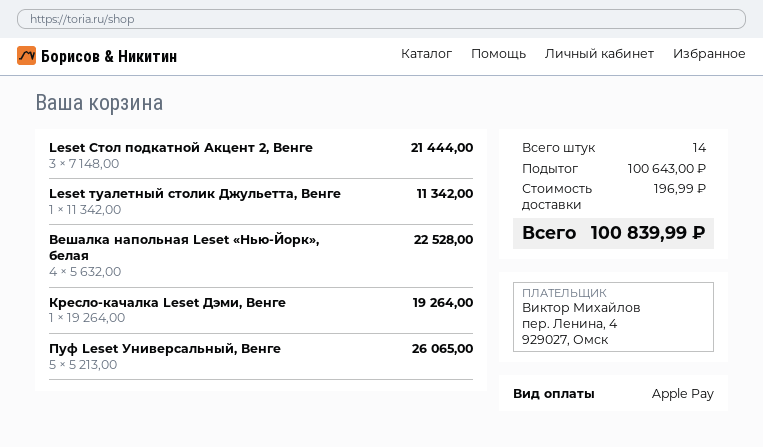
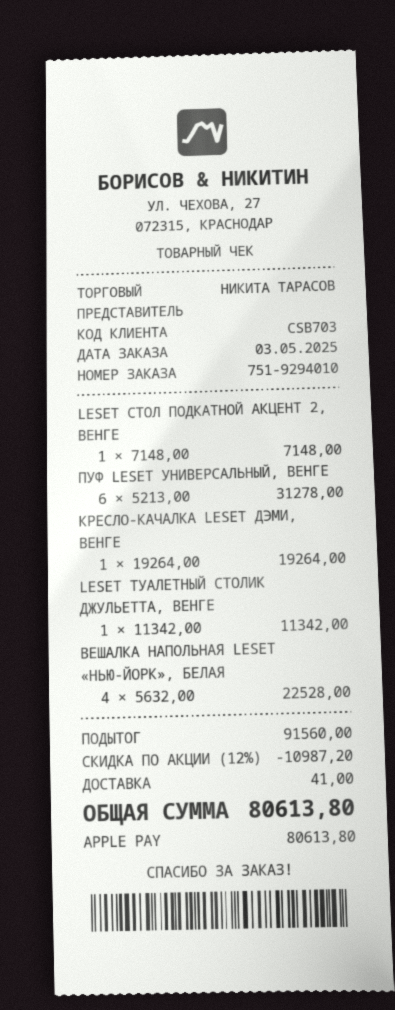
Leset Стол подкатной Акцент 2, Венге: 3 x 7148.00 = 21444.00 -> 1 x 7148.00 = 7148.00
Пуф Leset Универсальный, Венге: 5 x 5213.00 = 26065.00 -> 6 x 5213.00 = 31278.00
subtotal: 100643.00 -> 91560.00
discount: none -> 12% = 10987.20
shipping: 196.99 -> 41.00
total: 100839.99 -> 80613.80

